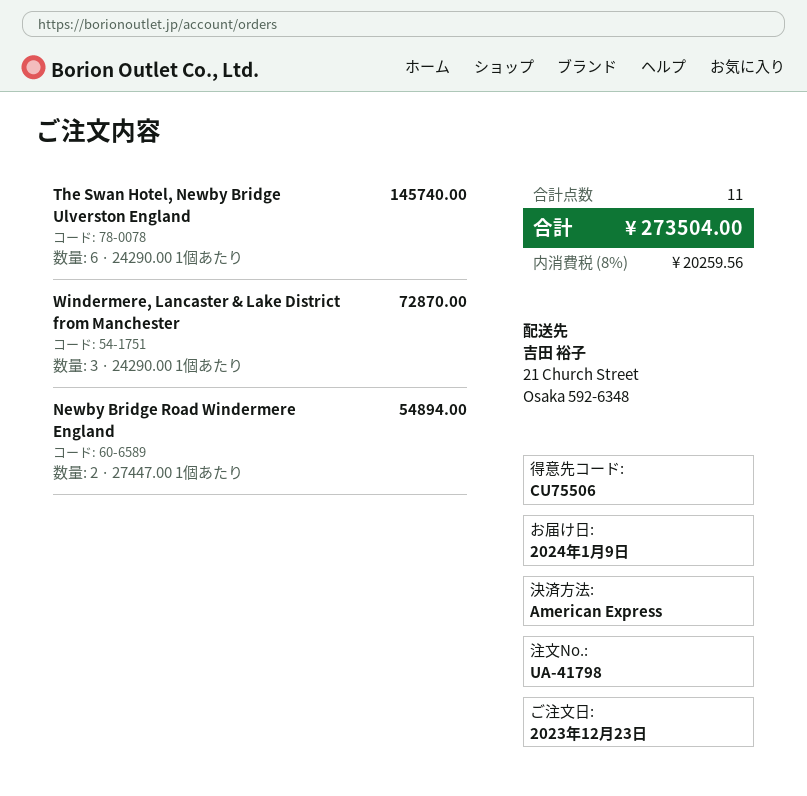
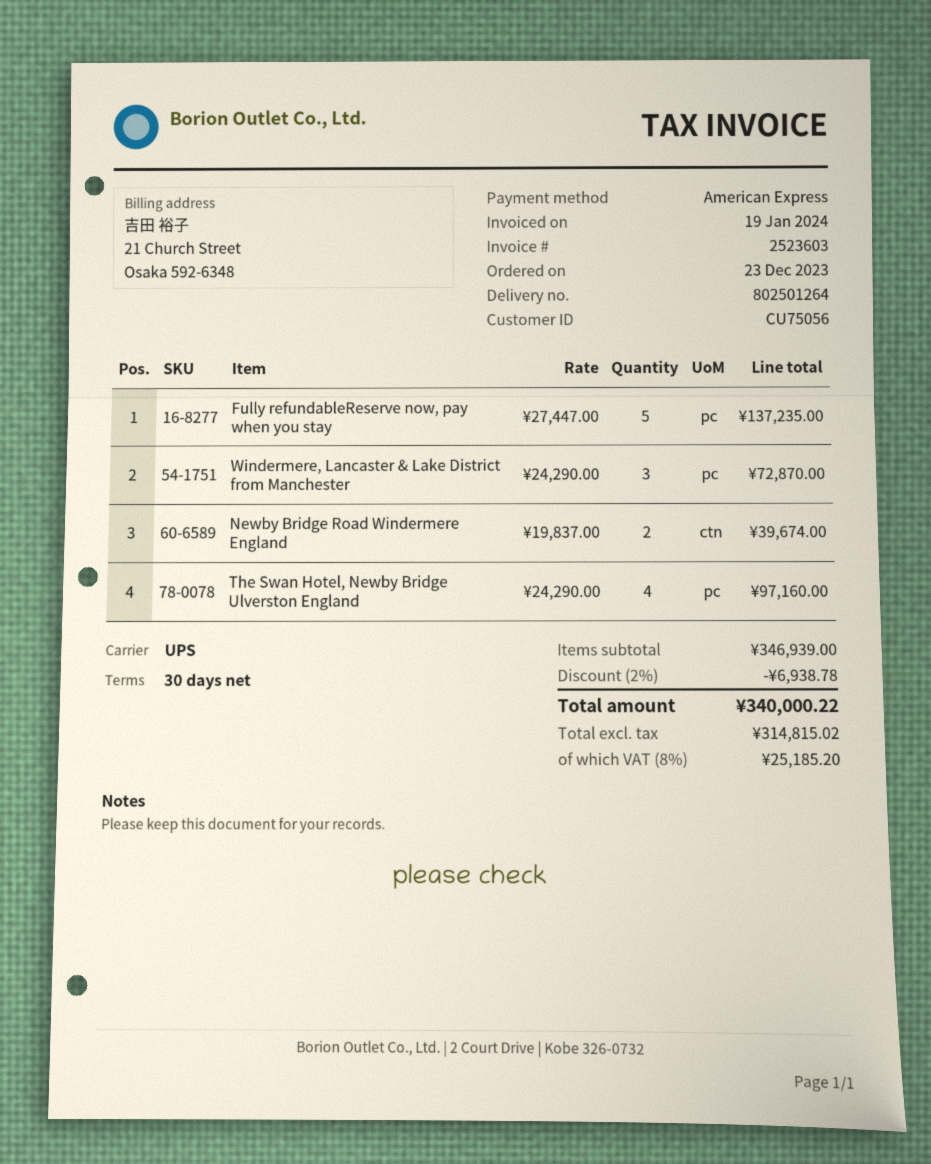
customer number: CU75506 -> CU75056
The Swan Hotel, Newby Bridge Ulverston England: 6 x 24290.00 = 145740.00 -> 4 x 24290.00 = 97160.00
Newby Bridge Road Windermere England: 2 x 27447.00 = 54894.00 -> 2 x 19837.00 = 39674.00
Fully refundableReserve now, pay when you stay: none -> 5 x 27447.00 = 137235.00
discount: none -> 2% = 6938.78
tax: 8% = 20259.56 -> 8% = 25185.20
total: 273504.00 -> 340000.22

